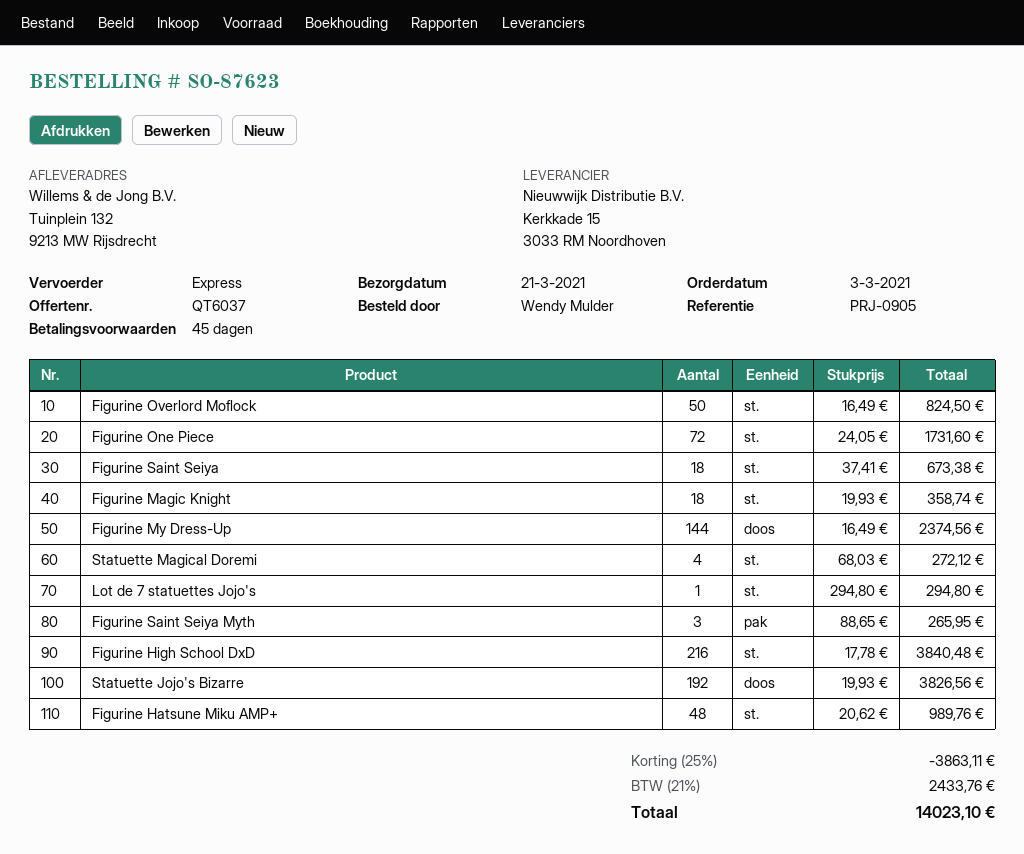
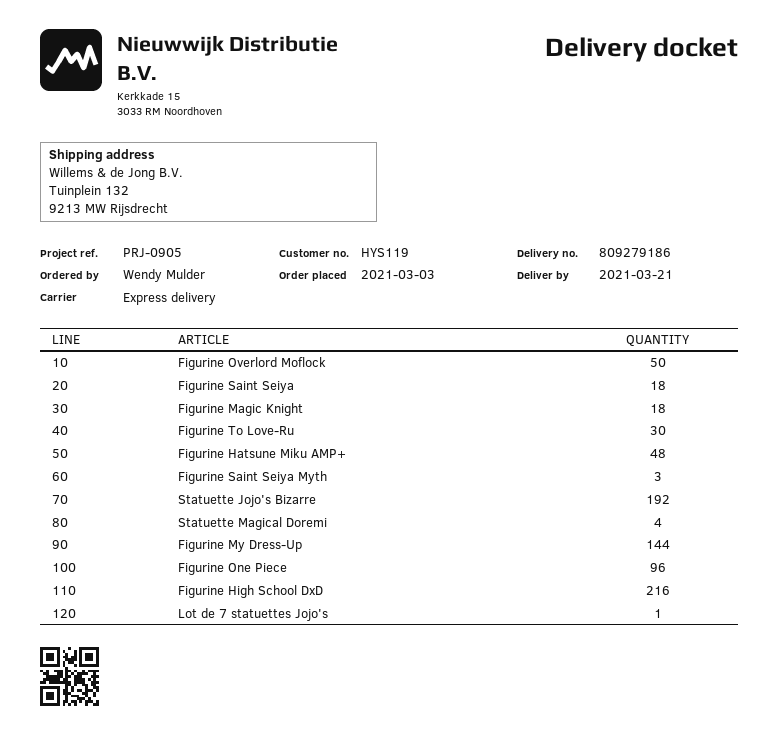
Figurine One Piece: 72 -> 96
Figurine To Love-Ru: none -> 30

